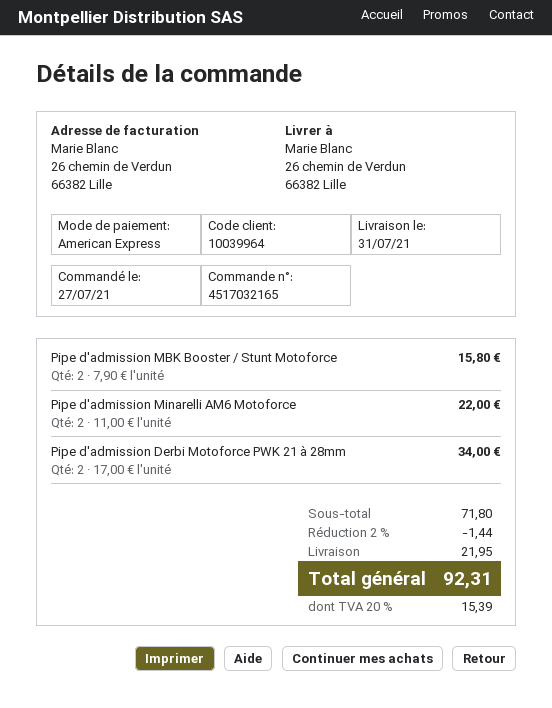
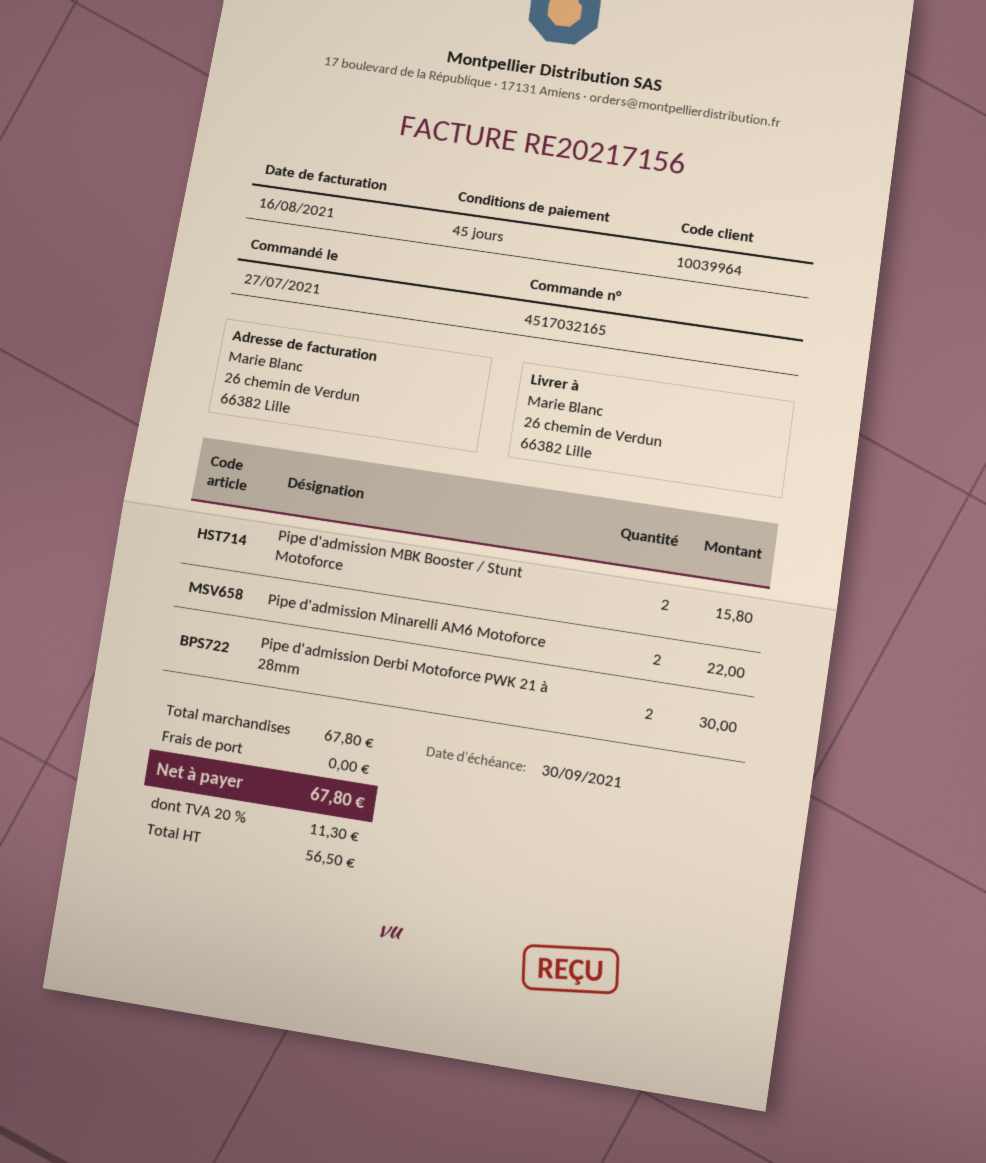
Pipe d'admission Derbi Motoforce PWK 21 à 28mm: 2 for 34.00 -> 2 for 30.00
subtotal: 71.80 -> 67.80
discount: 2% = 1.44 -> none
shipping: 21.95 -> 0.00
tax: 20% = 15.39 -> 20% = 11.30
total: 92.31 -> 67.80

